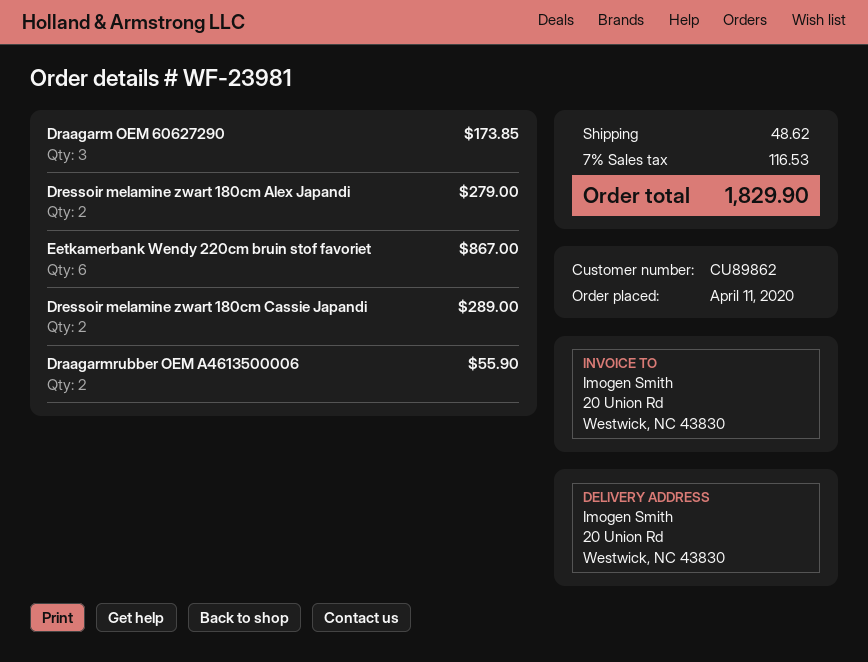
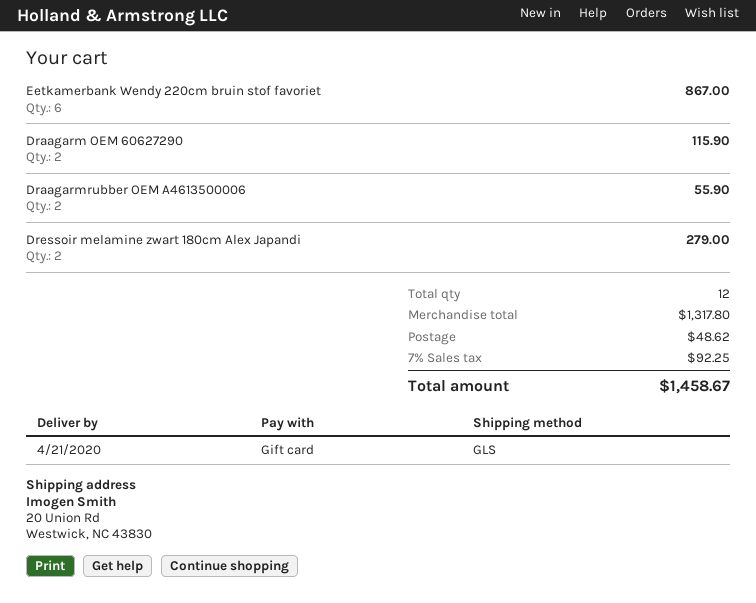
Draagarm OEM 60627290: 3 for 173.85 -> 2 for 115.90
Dressoir melamine zwart 180cm Cassie Japandi: 2 for 289.00 -> none
tax: 7% = 116.53 -> 7% = 92.25
total: 1829.90 -> 1458.67

